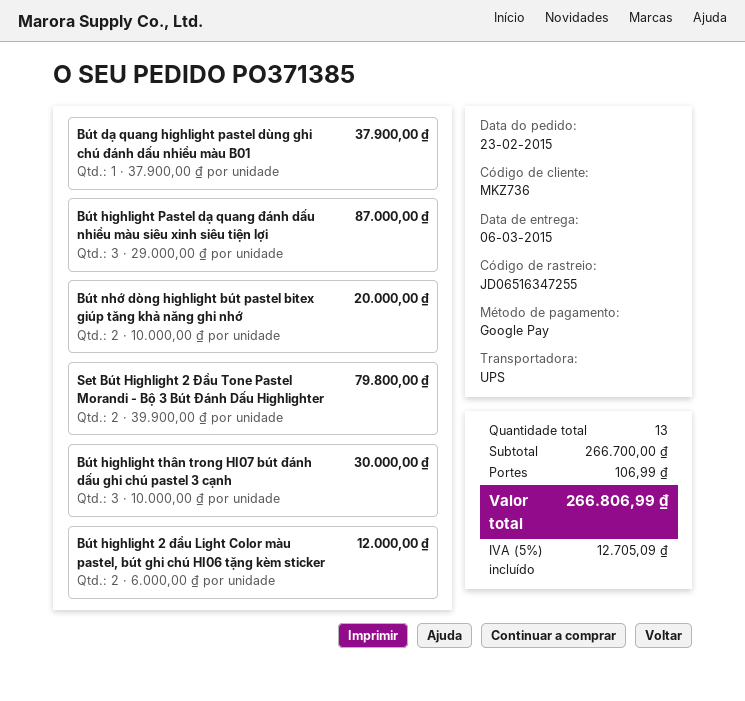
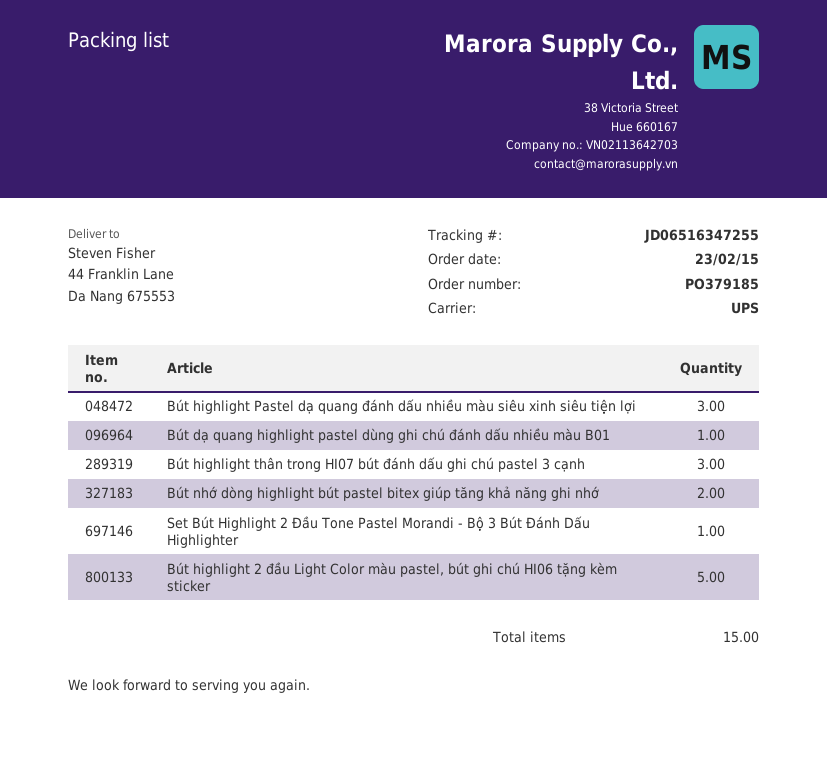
order number: PO371385 -> PO379185
Set Bút Highlight 2 Đầu Tone Pastel Morandi - Bộ 3 Bút Đánh Dấu Highlighter: 2 -> 1
Bút highlight 2 đầu Light Color màu pastel, bút ghi chú HI06 tặng kèm sticker: 2 -> 5
total quantity: 13 -> 15

